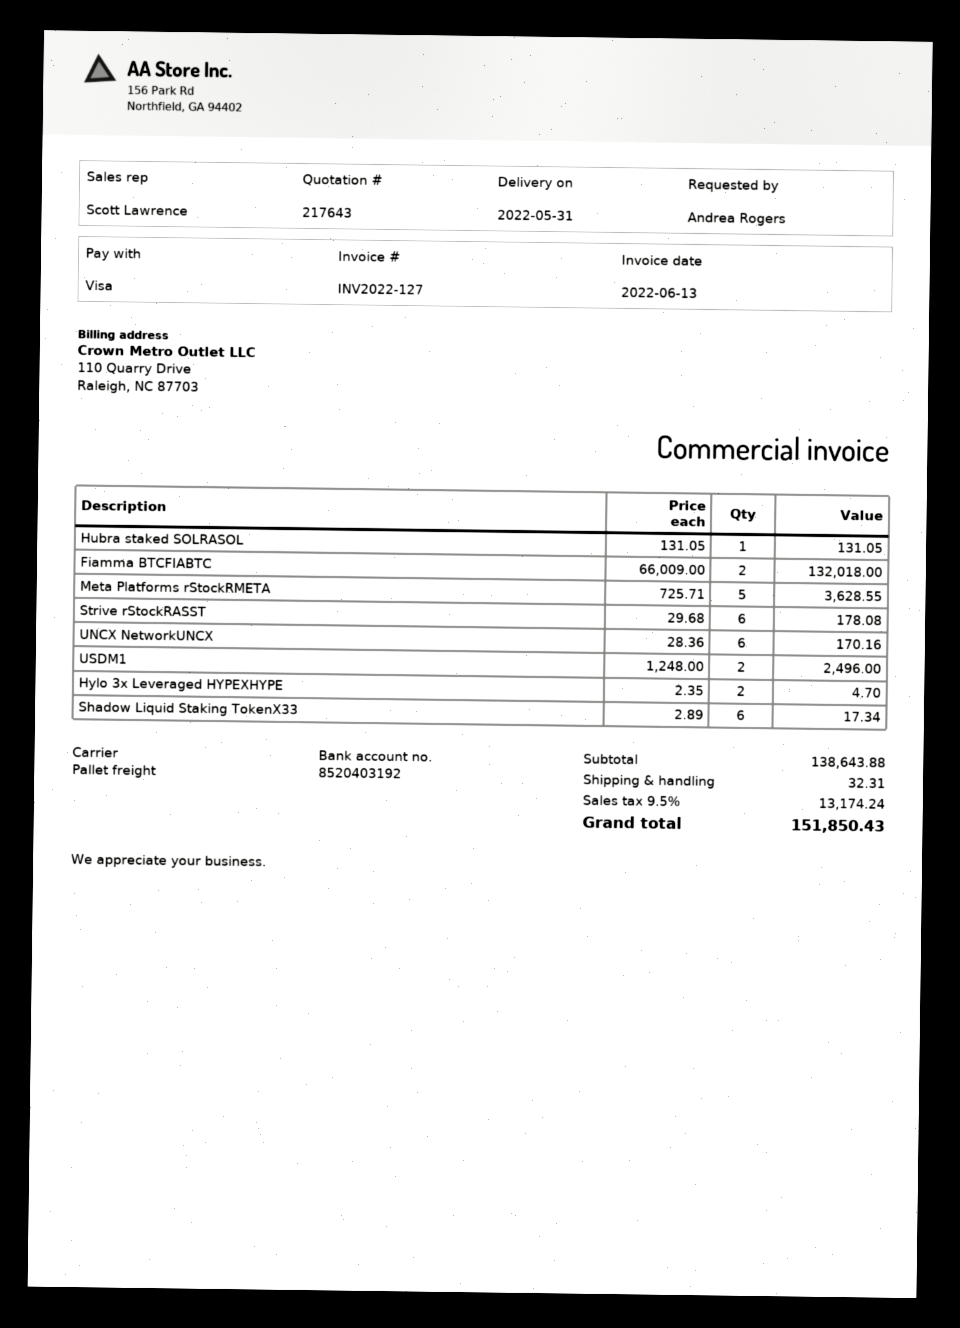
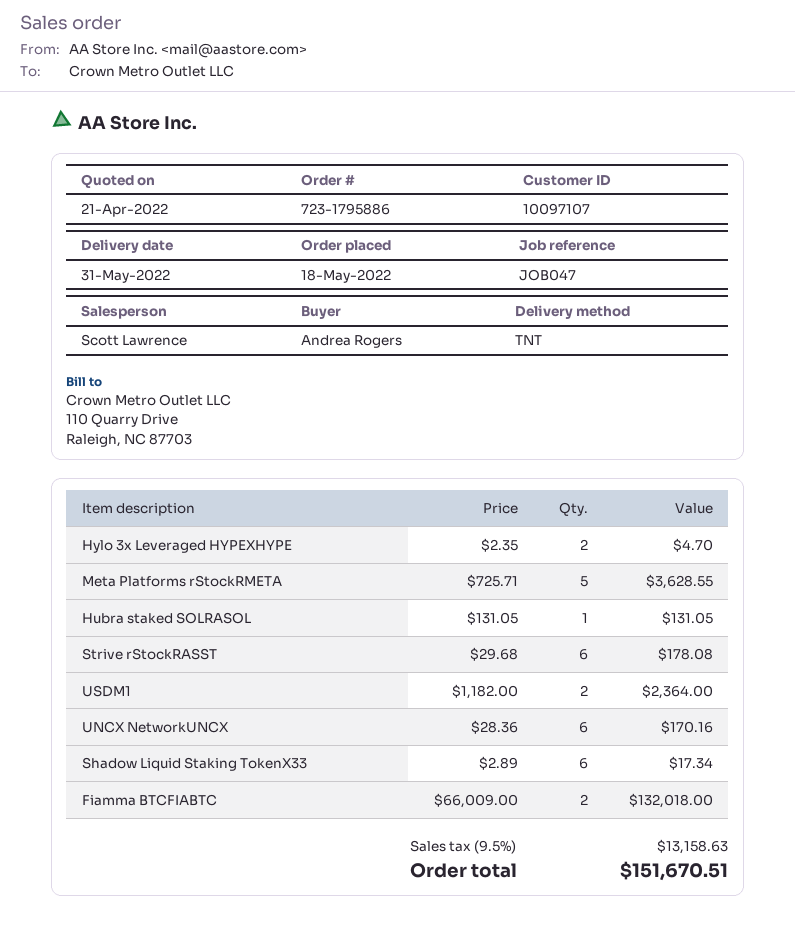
shipping method: pallet freight -> TNT
USDM1: 2 x 1248.00 = 2496.00 -> 2 x 1182.00 = 2364.00
shipping: 32.31 -> none
tax: 9.5% = 13174.24 -> 9.5% = 13158.63
total: 151850.43 -> 151670.51

